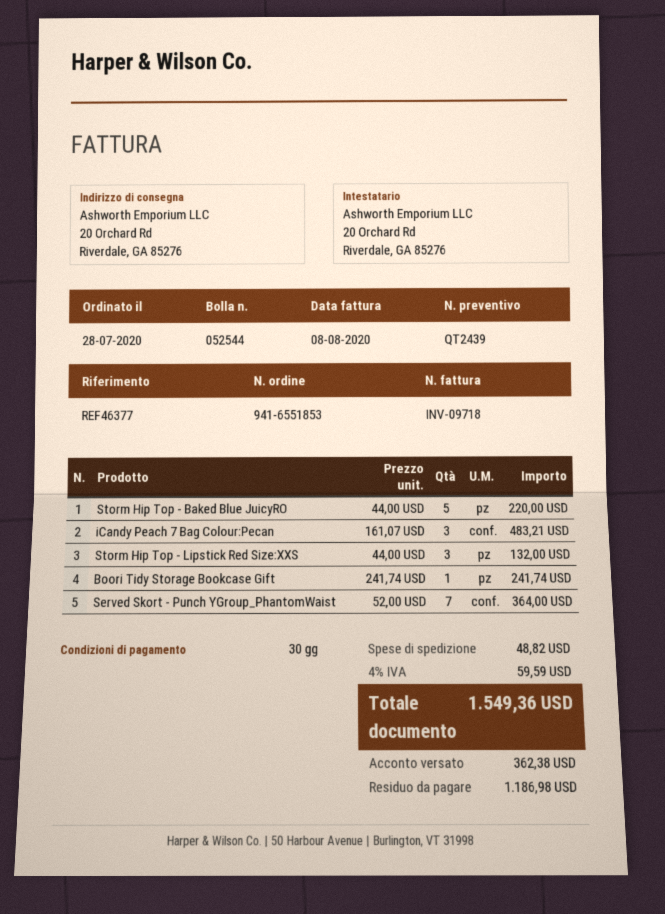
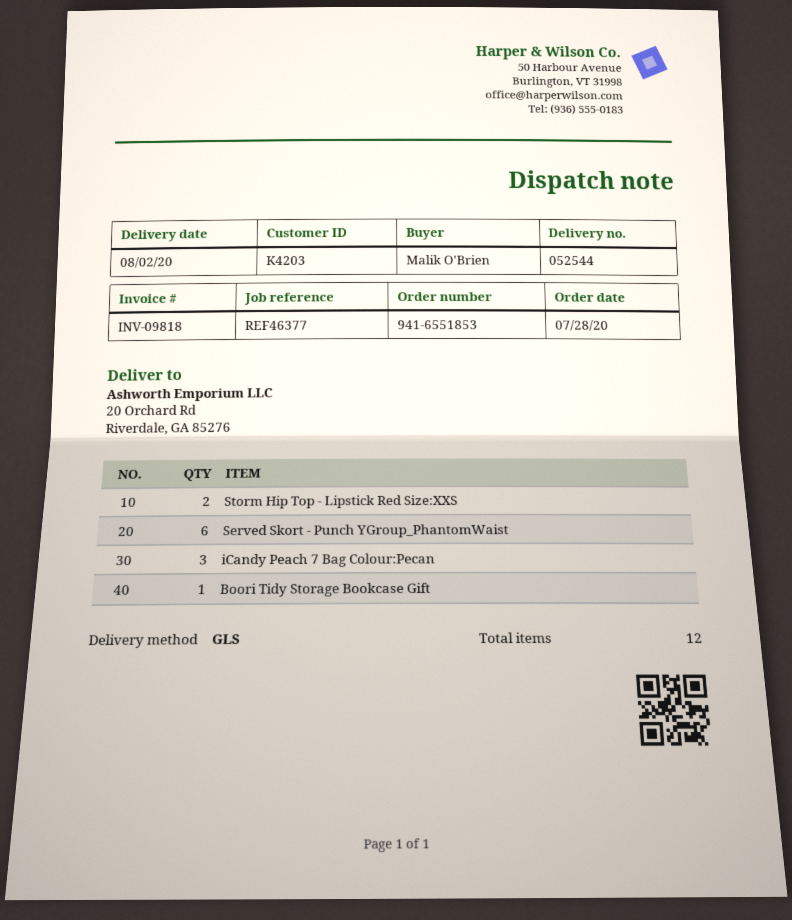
invoice number: INV-09718 -> INV-09818
Storm Hip Top - Baked Blue JuicyRO: 5 -> none
Storm Hip Top - Lipstick Red Size:XXS: 3 -> 2
Served Skort - Punch YGroup_PhantomWaist: 7 -> 6

